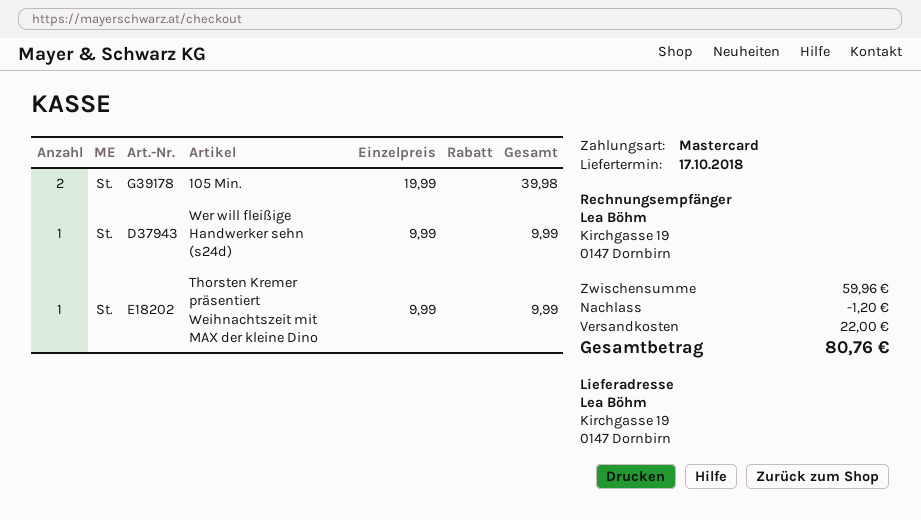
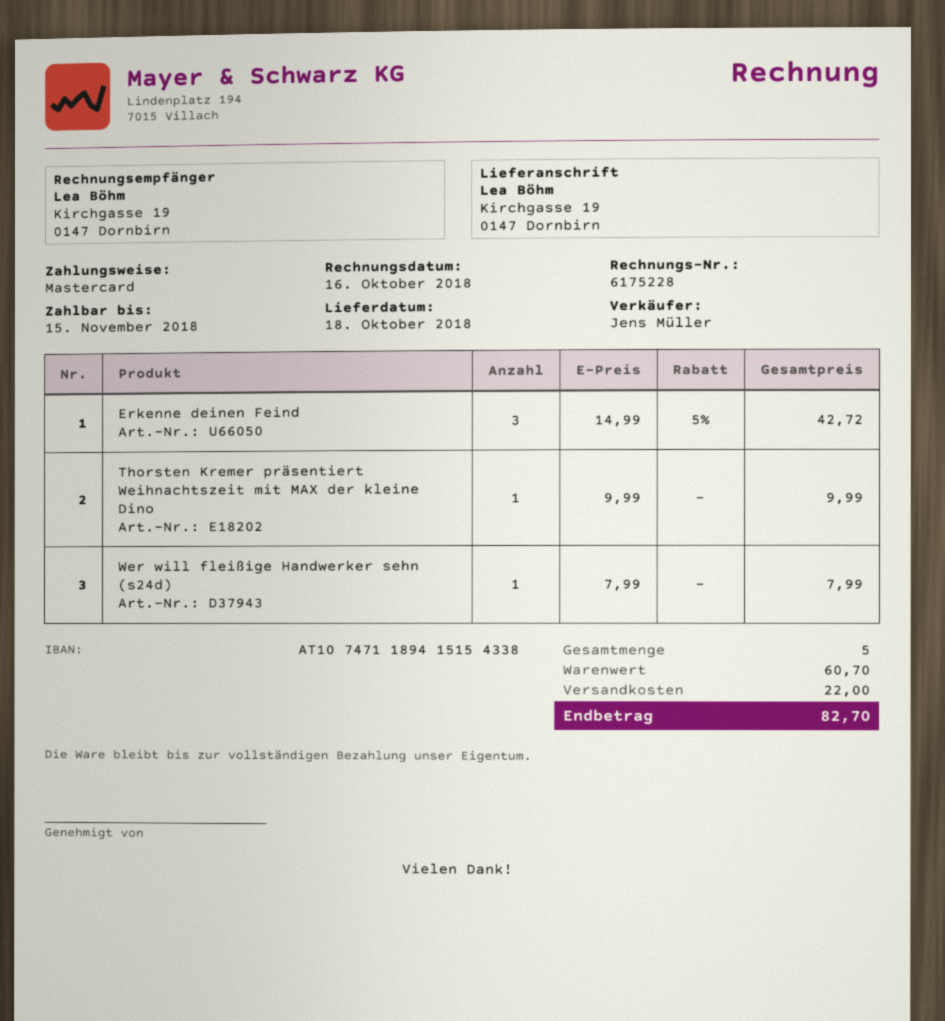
delivery date: 2018-10-17 -> 2018-10-18
105 Min.: 2 x 19.99 = 39.98 -> none
Wer will fleißige Handwerker sehn (s24d): 1 x 9.99 = 9.99 -> 1 x 7.99 = 7.99
Erkenne deinen Feind: none -> 3 x 14.99 - 5% = 42.72
subtotal: 59.96 -> 60.70
discount: 1.20 -> none
total: 80.76 -> 82.70

